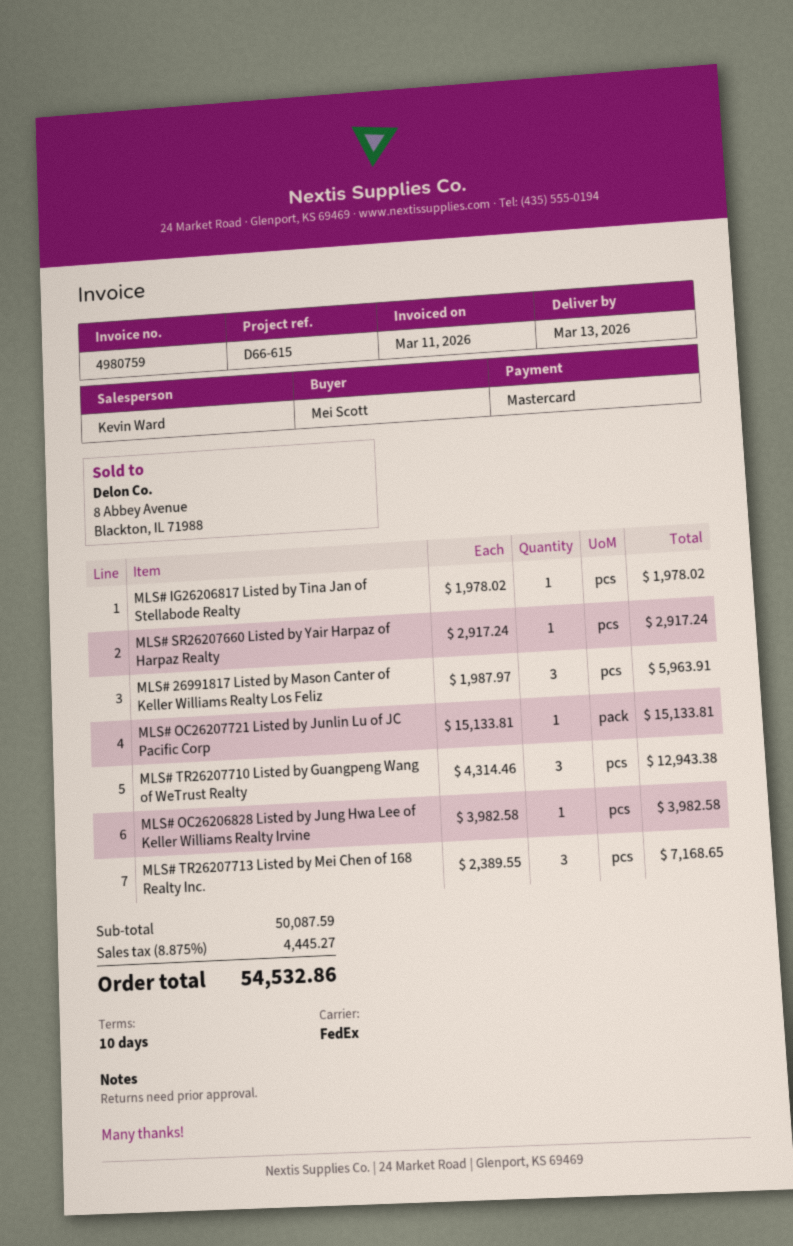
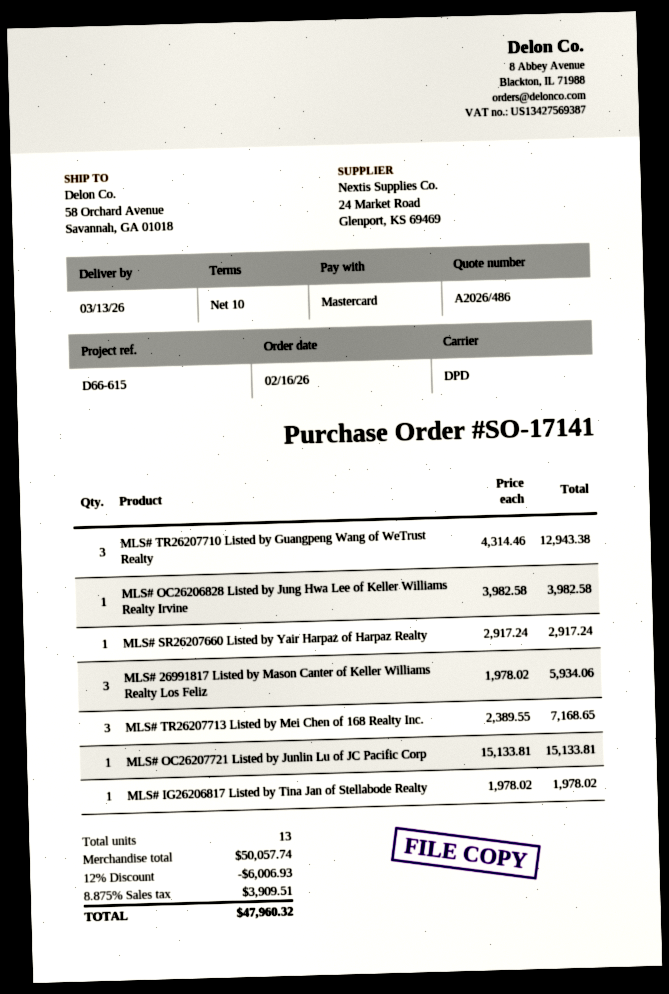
shipping method: FedEx -> DPD
MLS# 26991817 Listed by Mason Canter of Keller Williams Realty Los Feliz: 3 x 1987.97 = 5963.91 -> 3 x 1978.02 = 5934.06
subtotal: 50087.59 -> 50057.74
discount: none -> 12% = 6006.93
tax: 8.875% = 4445.27 -> 8.875% = 3909.51
total: 54532.86 -> 47960.32

